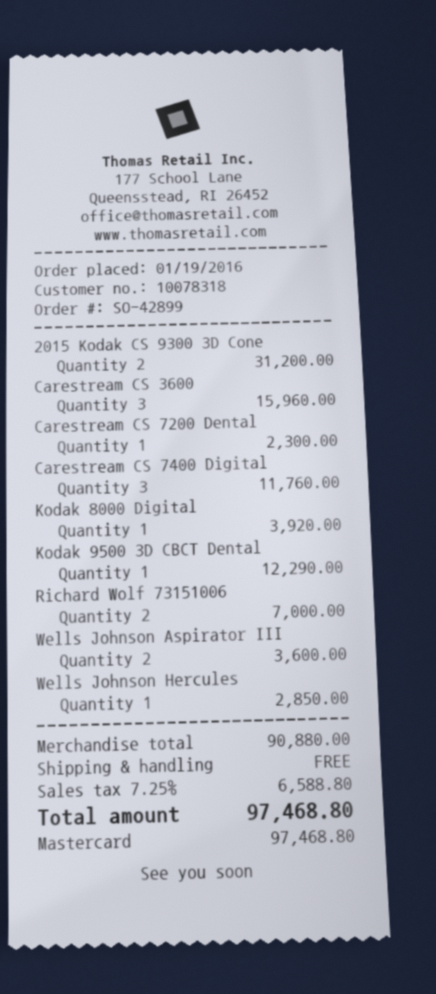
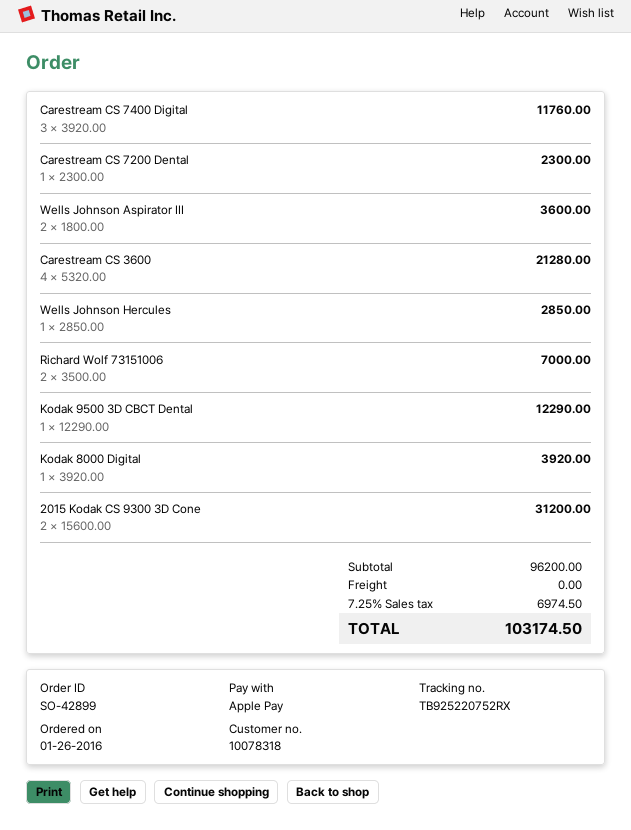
order date: 2016-01-19 -> 2016-01-26
payment method: Mastercard -> Apple Pay
Carestream CS 3600: 3 for 15960.00 -> 4 for 21280.00
subtotal: 90880.00 -> 96200.00
tax: 7.25% = 6588.80 -> 7.25% = 6974.50
total: 97468.80 -> 103174.50

